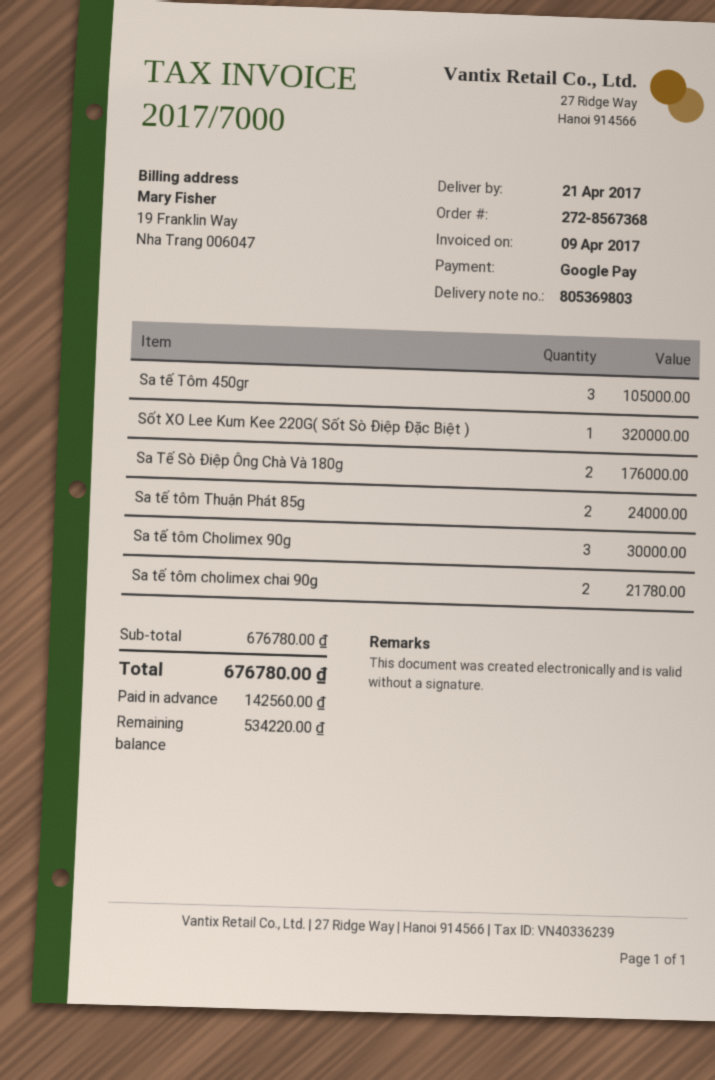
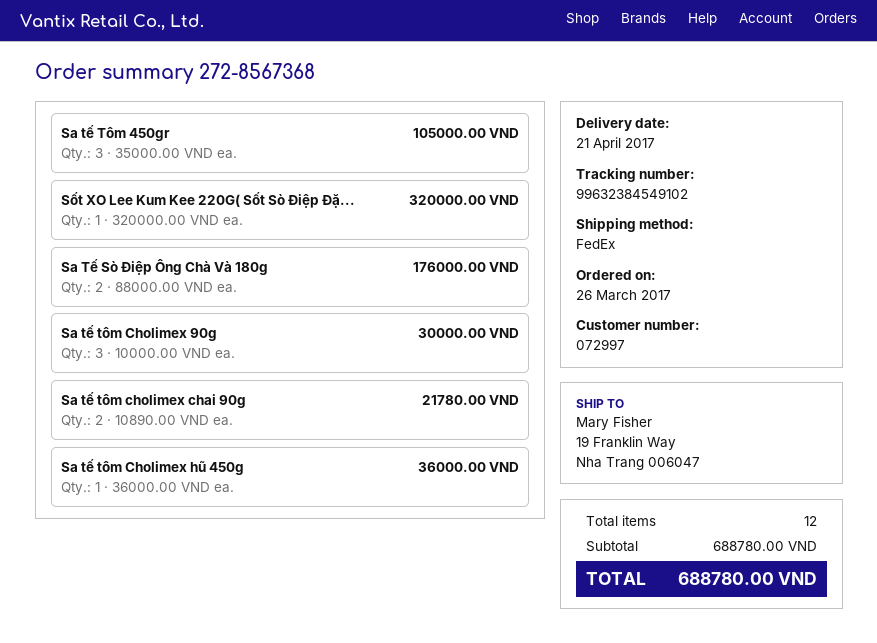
Sa tế tôm Thuận Phát 85g: 2 for 24000.00 -> none
Sa tế tôm Cholimex hũ 450g: none -> 1 for 36000.00
subtotal: 676780.00 -> 688780.00
total: 676780.00 -> 688780.00

